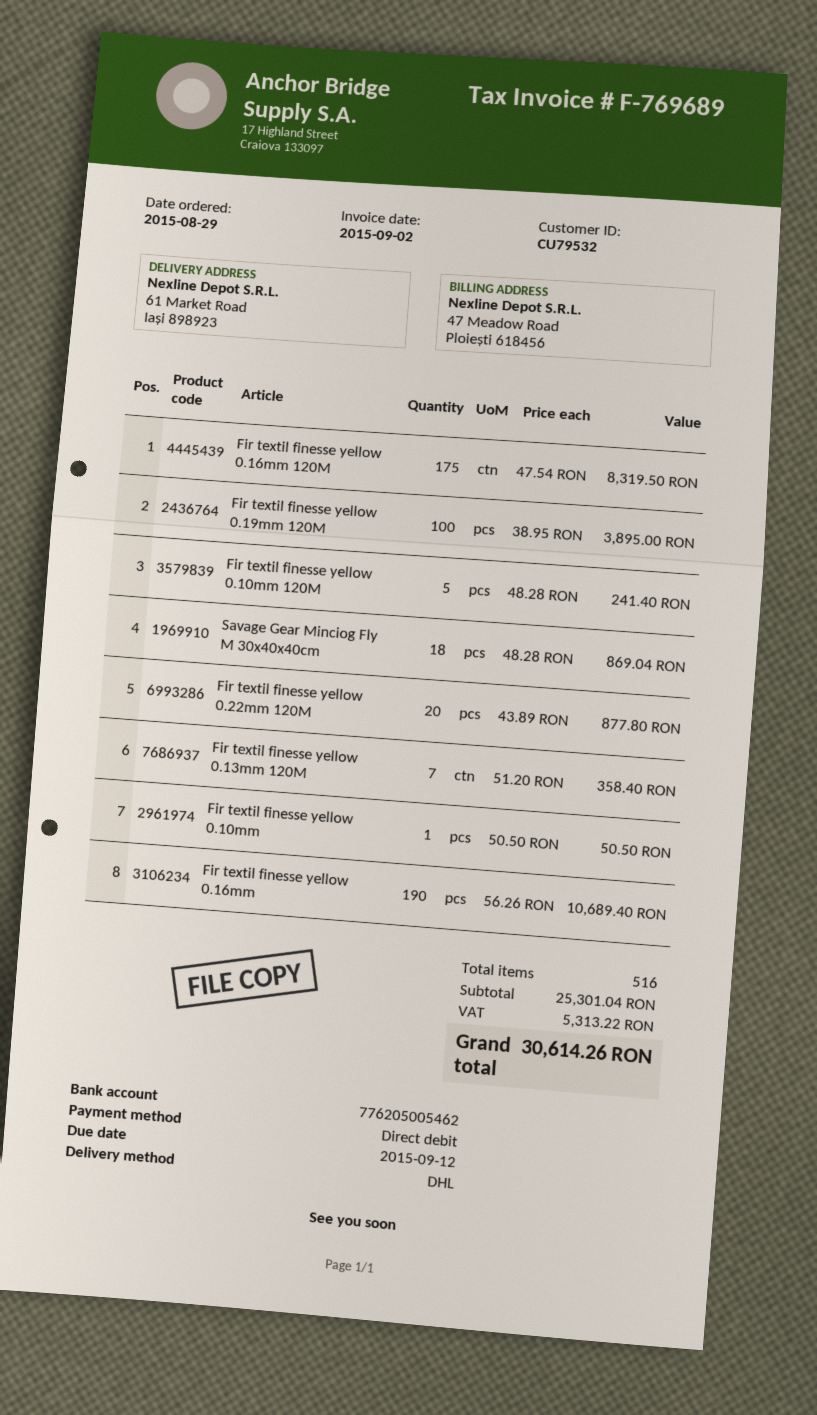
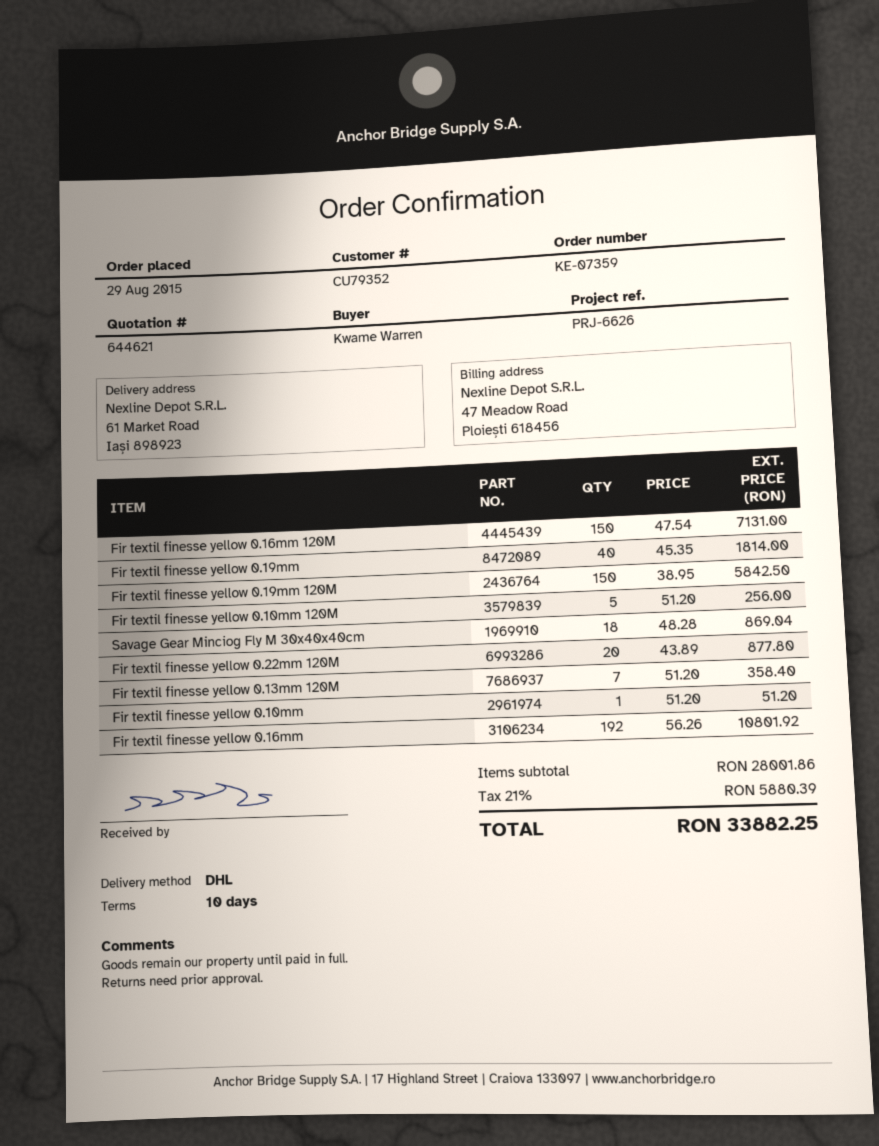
customer number: CU79532 -> CU79352
Fir textil finesse yellow 0.16mm 120M: 175 x 47.54 = 8319.50 -> 150 x 47.54 = 7131.00
Fir textil finesse yellow 0.19mm 120M: 100 x 38.95 = 3895.00 -> 150 x 38.95 = 5842.50
Fir textil finesse yellow 0.10mm 120M: 5 x 48.28 = 241.40 -> 5 x 51.20 = 256.00
Fir textil finesse yellow 0.10mm: 1 x 50.50 = 50.50 -> 1 x 51.20 = 51.20
Fir textil finesse yellow 0.16mm: 190 x 56.26 = 10689.40 -> 192 x 56.26 = 10801.92
Fir textil finesse yellow 0.19mm: none -> 40 x 45.35 = 1814.00
subtotal: 25301.04 -> 28001.86
tax: 5313.22 -> 5880.39
total: 30614.26 -> 33882.25

